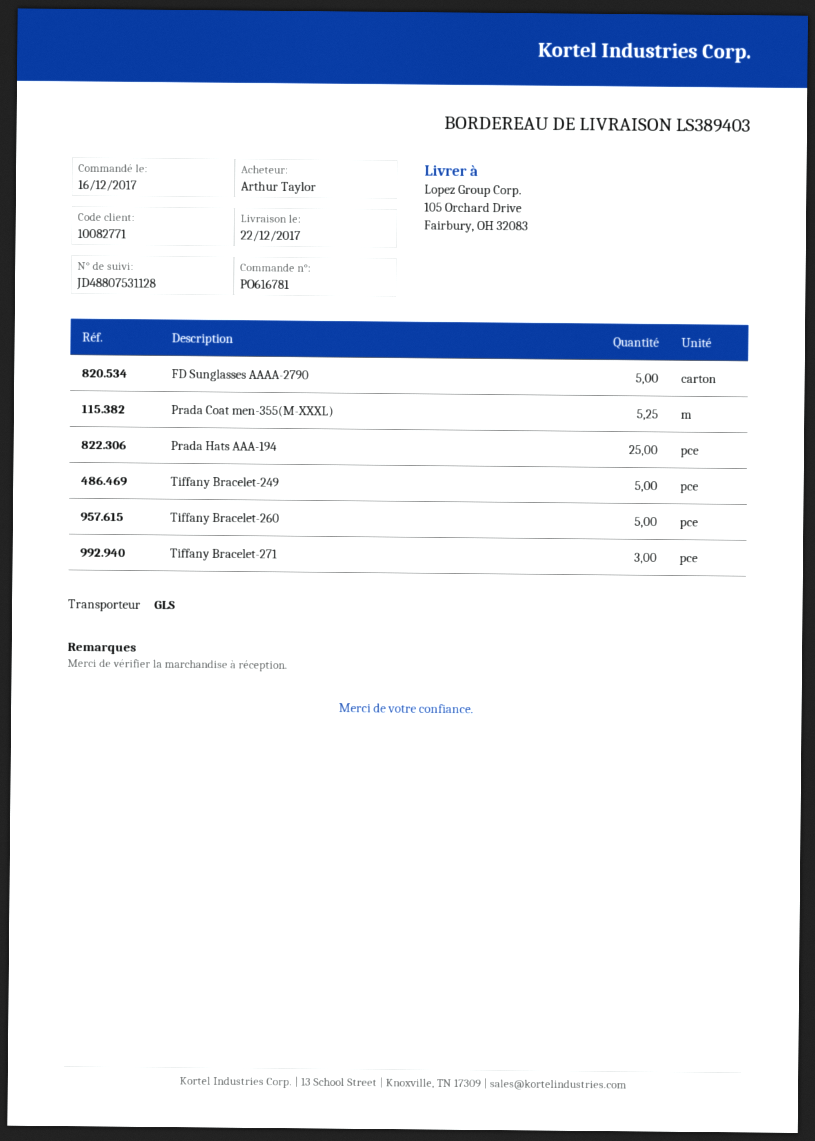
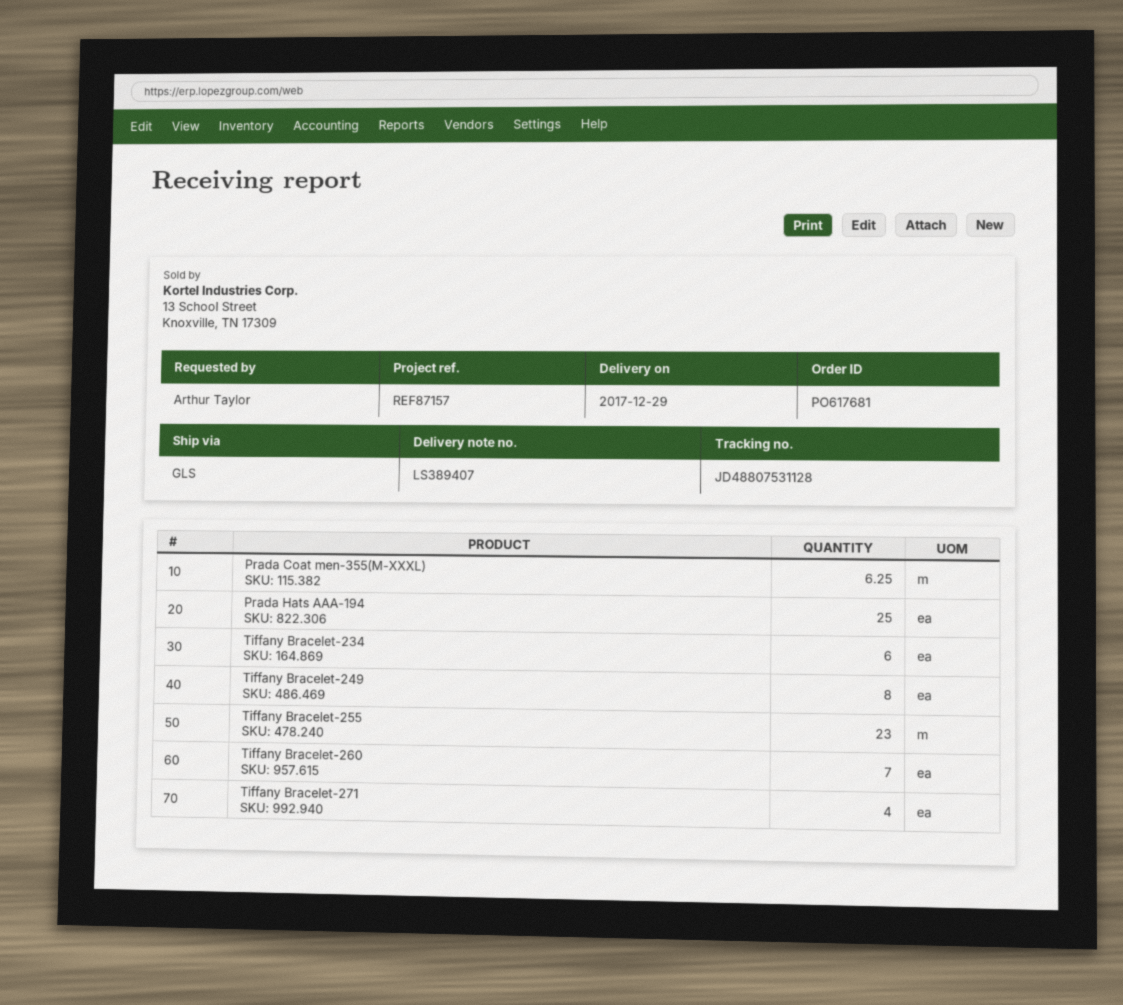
order number: PO616781 -> PO617681
delivery note number: LS389403 -> LS389407
delivery date: 2017-12-22 -> 2017-12-29
FD Sunglasses AAAA-2790: 5 -> none
Prada Coat men-355(M-XXXL): 5.25 -> 6.25
Tiffany Bracelet-249: 5 -> 8
Tiffany Bracelet-260: 5 -> 7
Tiffany Bracelet-271: 3 -> 4
Tiffany Bracelet-234: none -> 6
Tiffany Bracelet-255: none -> 23

